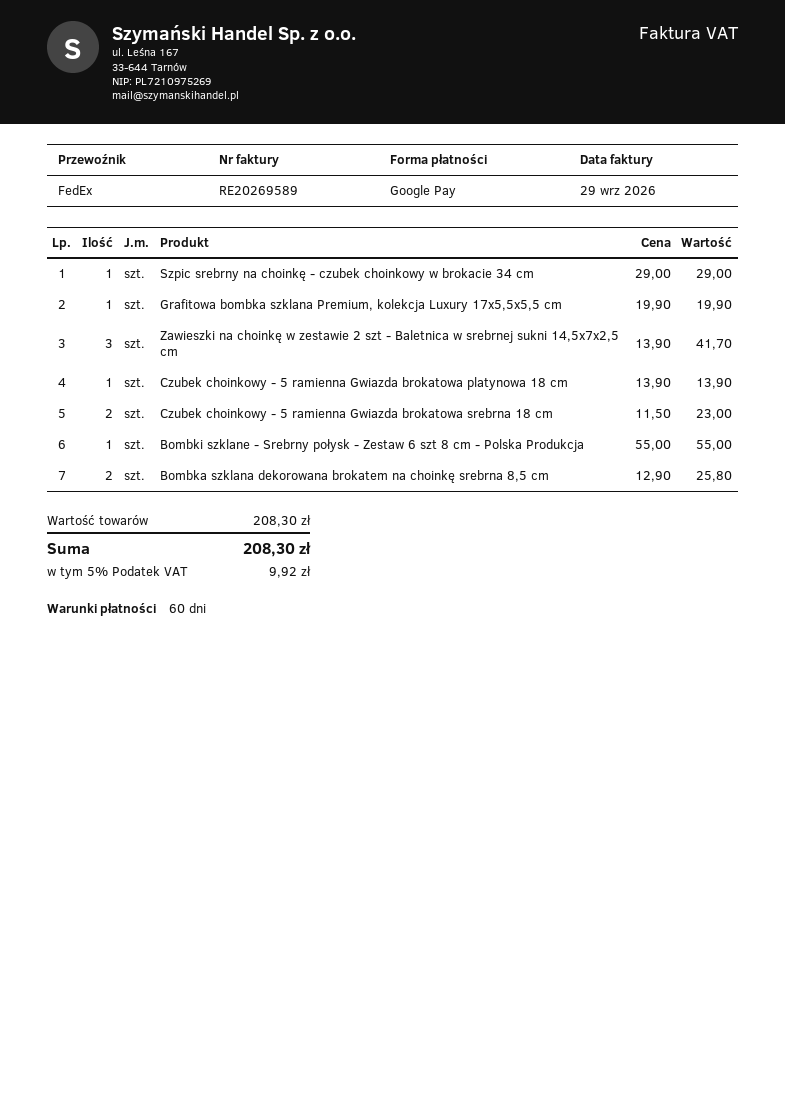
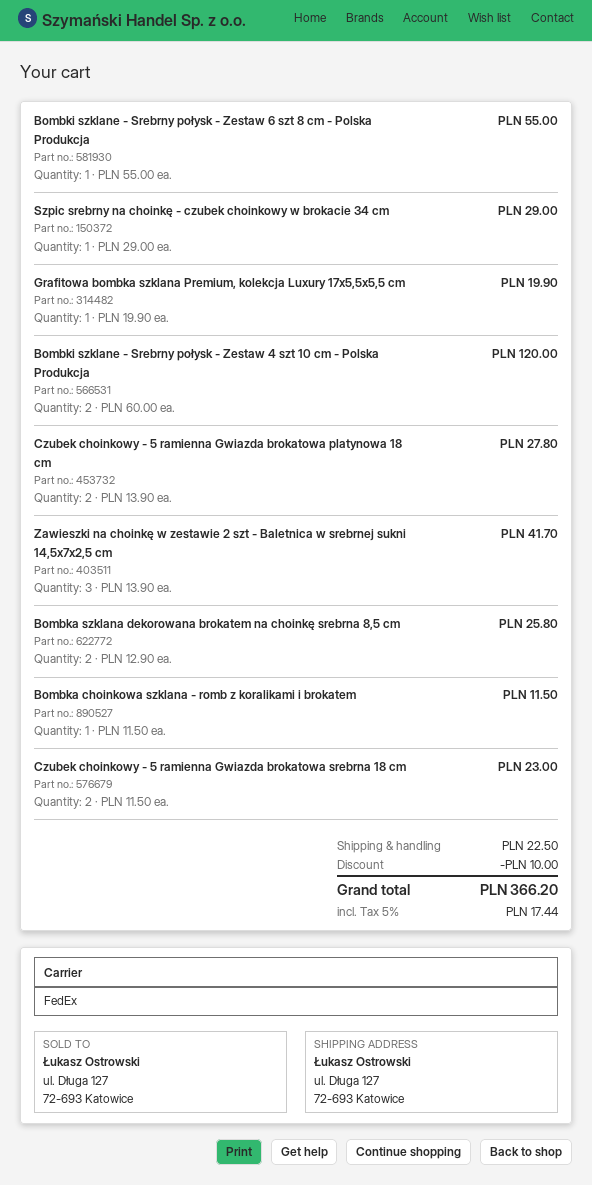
Czubek choinkowy - 5 ramienna Gwiazda brokatowa platynowa 18 cm: 1 x 13.90 = 13.90 -> 2 x 13.90 = 27.80
Bombki szklane - Srebrny połysk - Zestaw 4 szt 10 cm - Polska Produkcja: none -> 2 x 60.00 = 120.00
Bombka choinkowa szklana - romb z koralikami i brokatem: none -> 1 x 11.50 = 11.50
discount: none -> 10.00
shipping: none -> 22.50
tax: 5% = 9.92 -> 5% = 17.44
total: 208.30 -> 366.20

